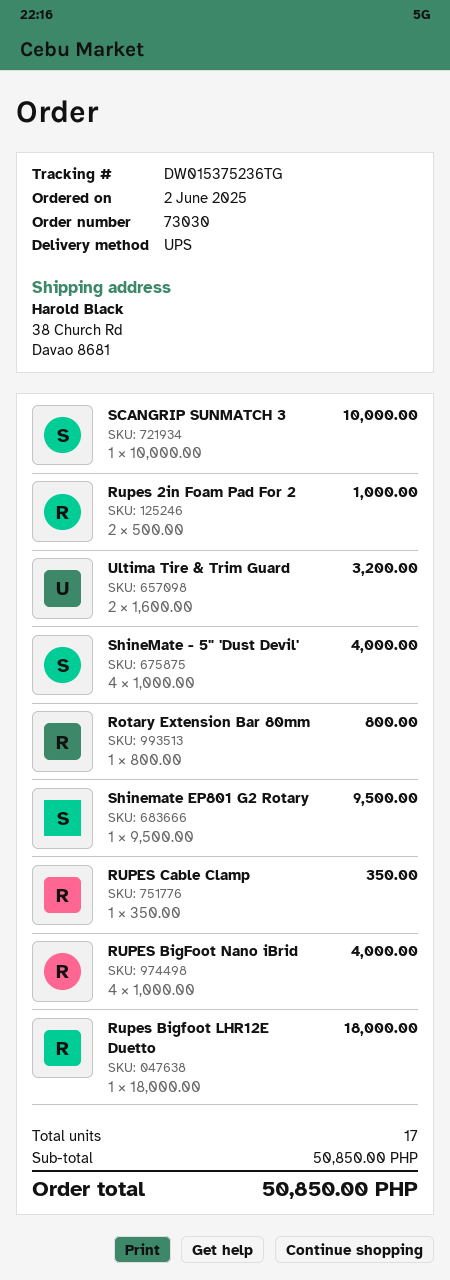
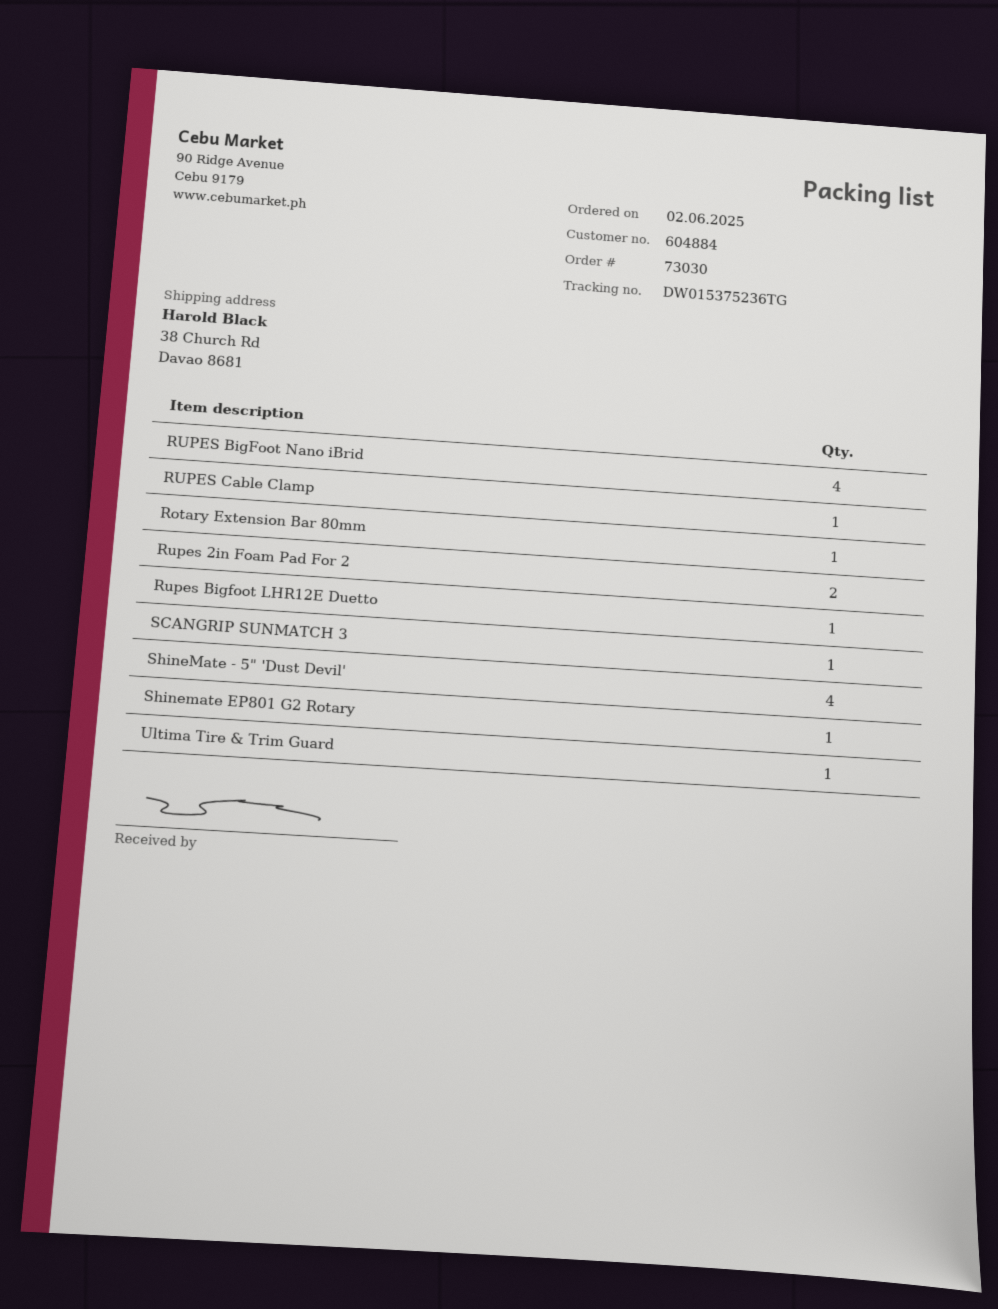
Ultima Tire & Trim Guard: 2 -> 1

